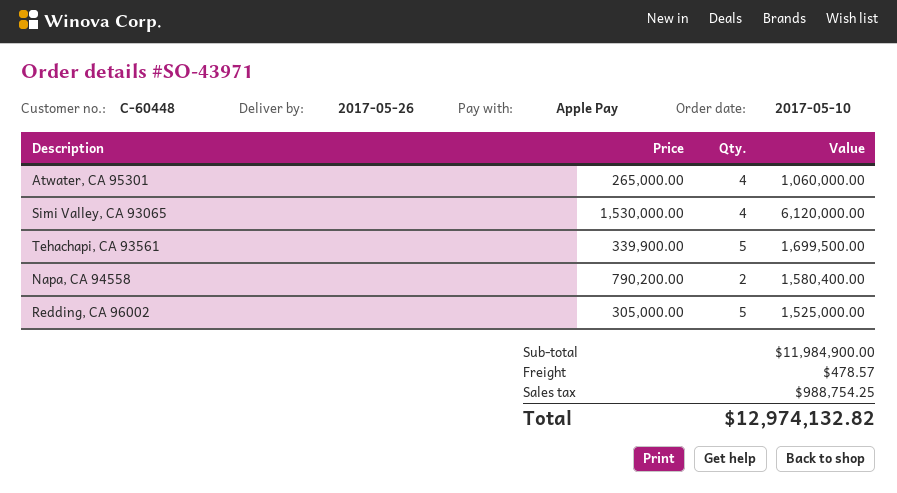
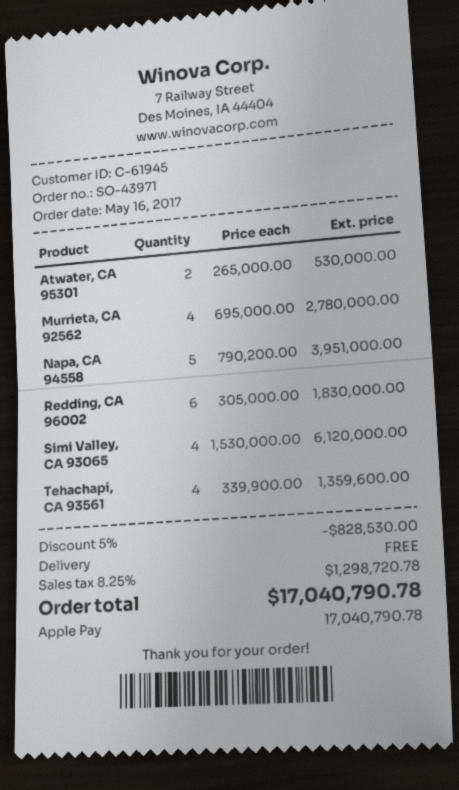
order date: 2017-05-10 -> 2017-05-16
customer number: C-60448 -> C-61945
Atwater, CA 95301: 4 x 265000.00 = 1060000.00 -> 2 x 265000.00 = 530000.00
Tehachapi, CA 93561: 5 x 339900.00 = 1699500.00 -> 4 x 339900.00 = 1359600.00
Napa, CA 94558: 2 x 790200.00 = 1580400.00 -> 5 x 790200.00 = 3951000.00
Redding, CA 96002: 5 x 305000.00 = 1525000.00 -> 6 x 305000.00 = 1830000.00
Murrieta, CA 92562: none -> 4 x 695000.00 = 2780000.00
discount: none -> 5% = 828530.00
shipping: 478.57 -> 0.00
tax: 988754.25 -> 1298720.78
total: 12974132.82 -> 17040790.78

